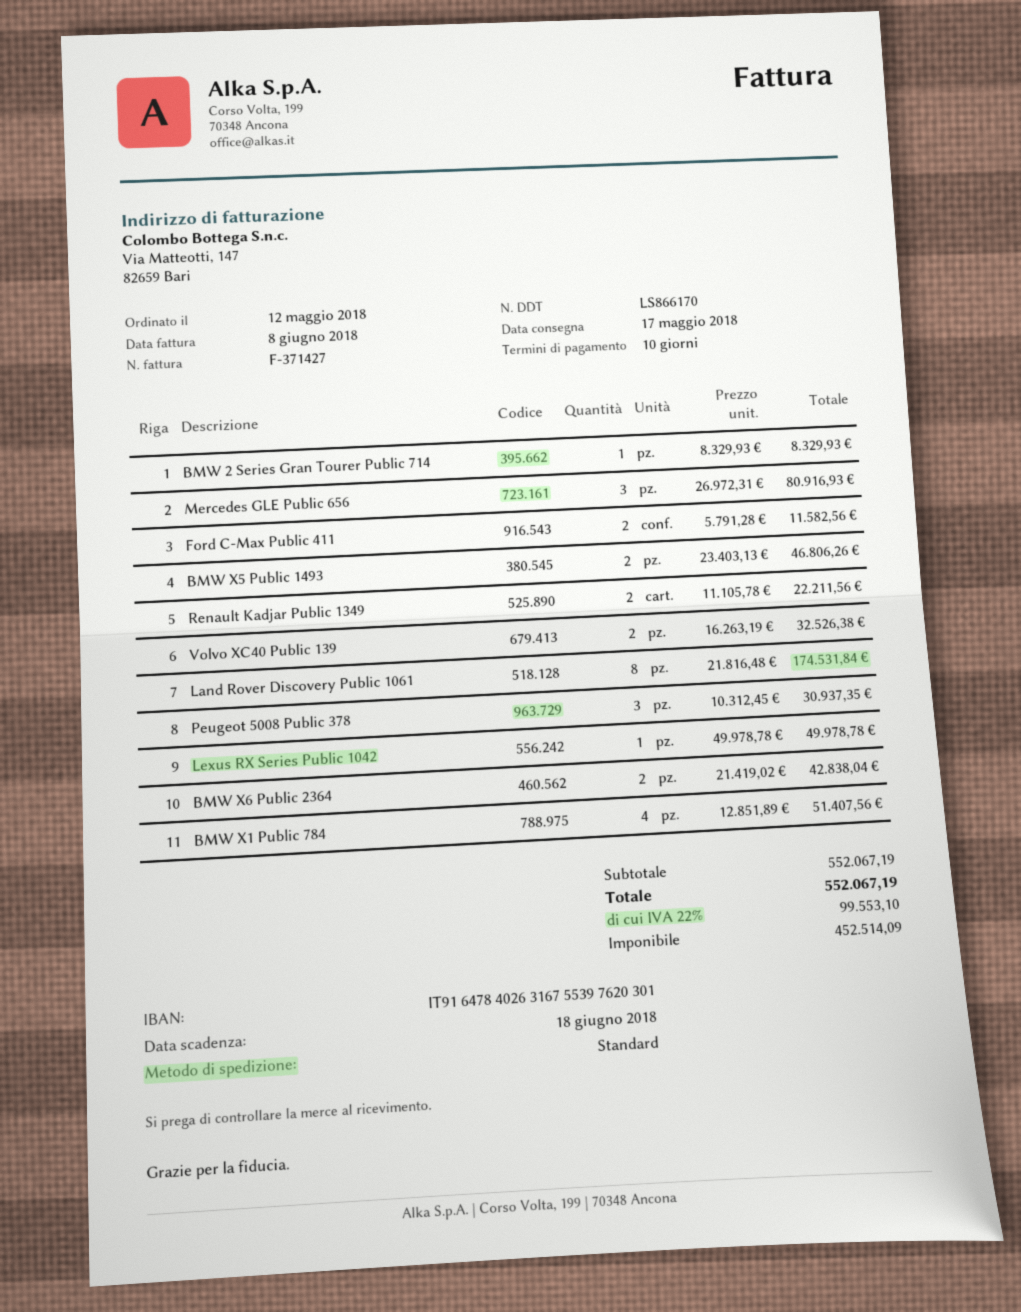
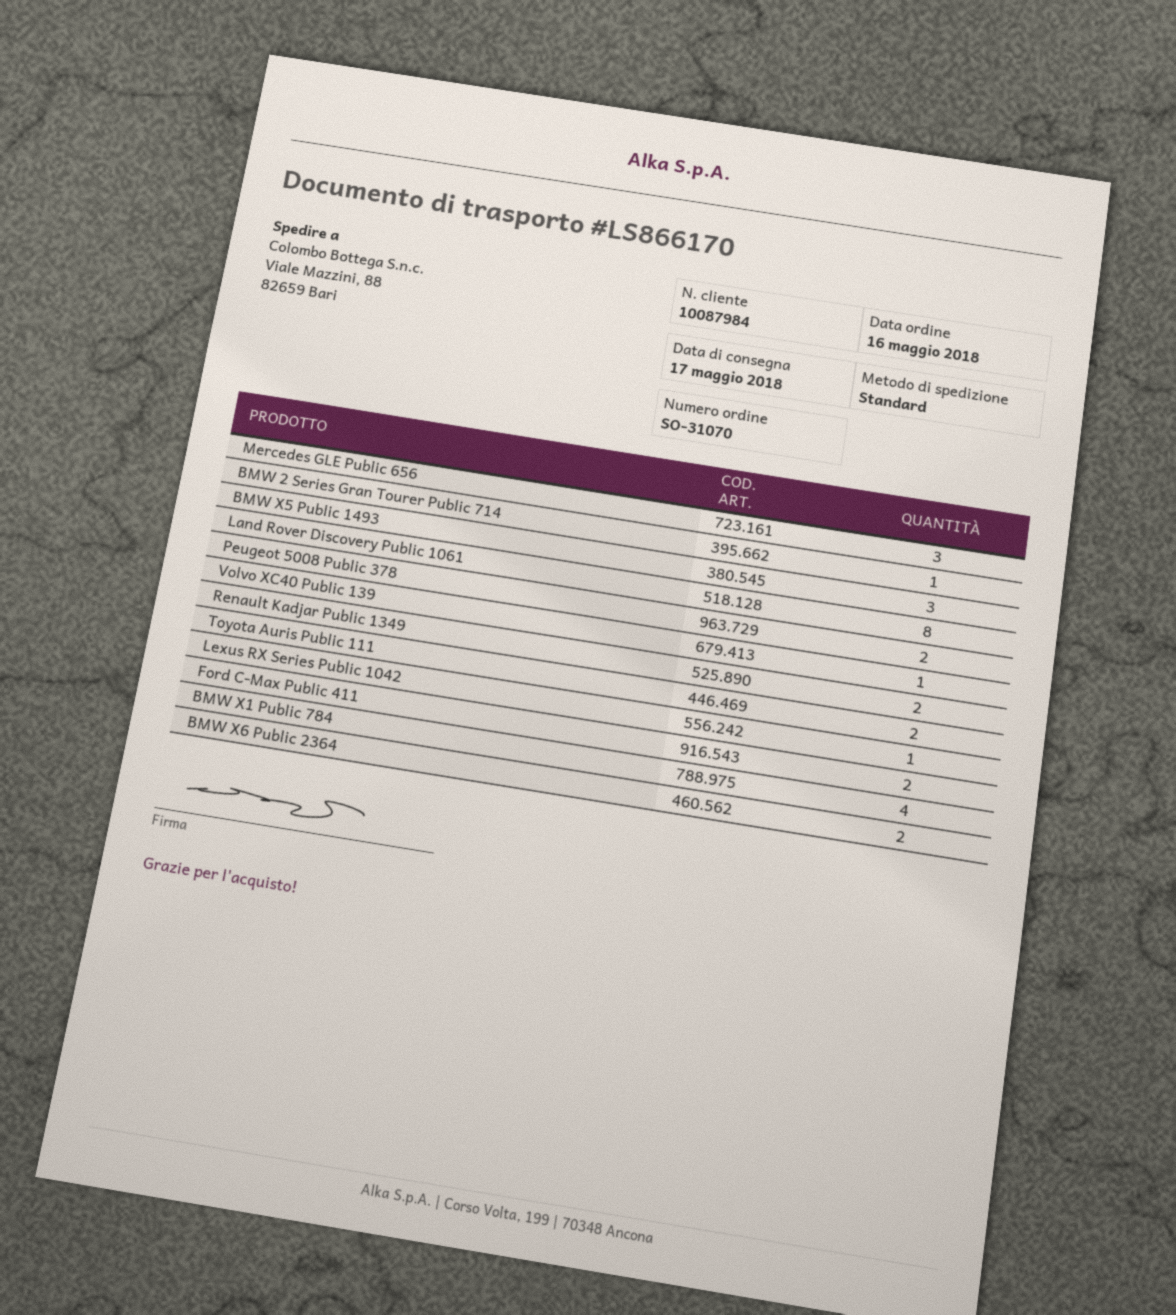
order date: 2018-05-12 -> 2018-05-16
BMW X5 Public 1493: 2 -> 3
Volvo XC40 Public 139: 2 -> 1
Peugeot 5008 Public 378: 3 -> 2
Toyota Auris Public 111: none -> 2

